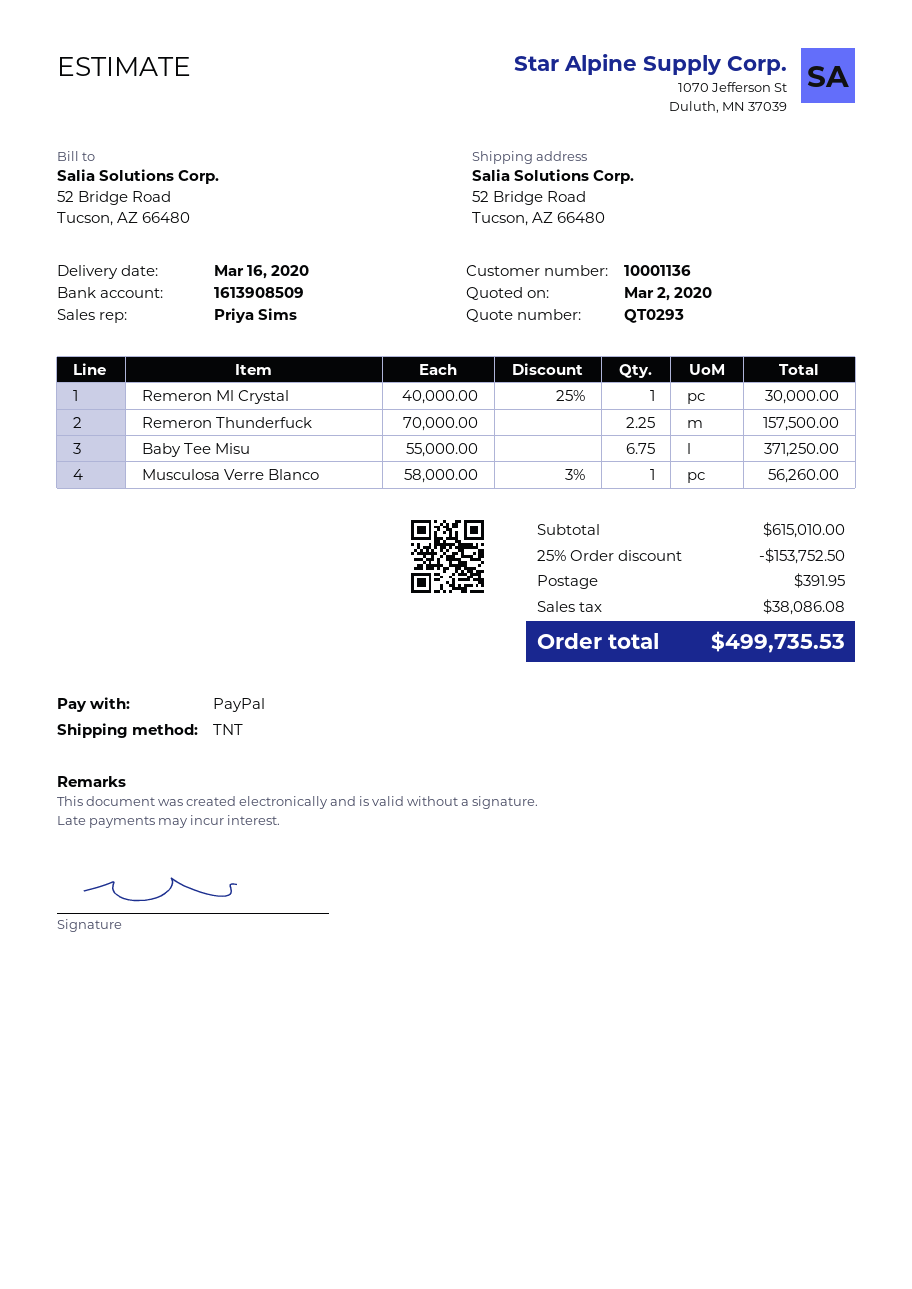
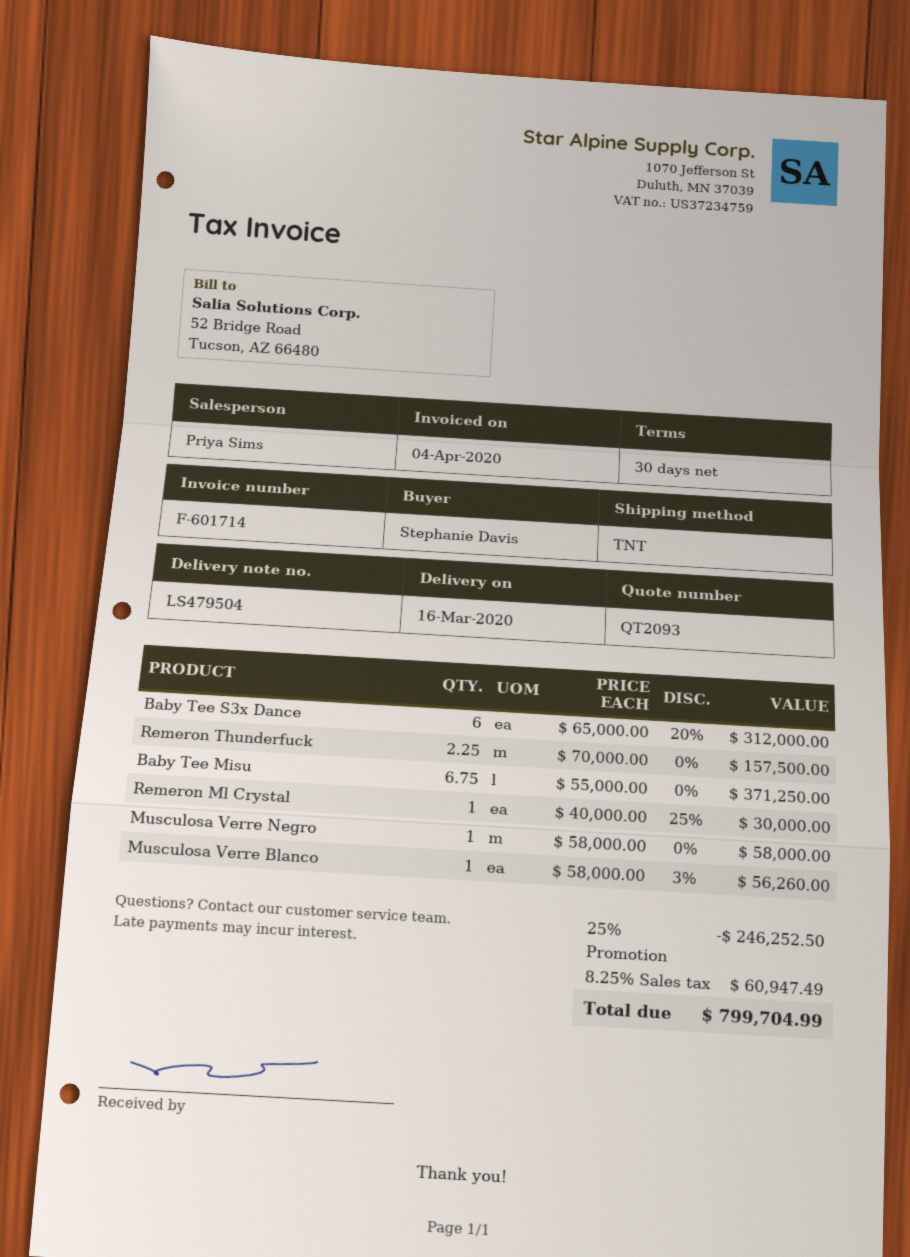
quote number: QT0293 -> QT2093
Baby Tee S3x Dance: none -> 6 x 65000.00 - 20% = 312000.00
Musculosa Verre Negro: none -> 1 x 58000.00 = 58000.00
discount: 25% = 153752.50 -> 25% = 246252.50
shipping: 391.95 -> none
tax: 38086.08 -> 60947.49
total: 499735.53 -> 799704.99

